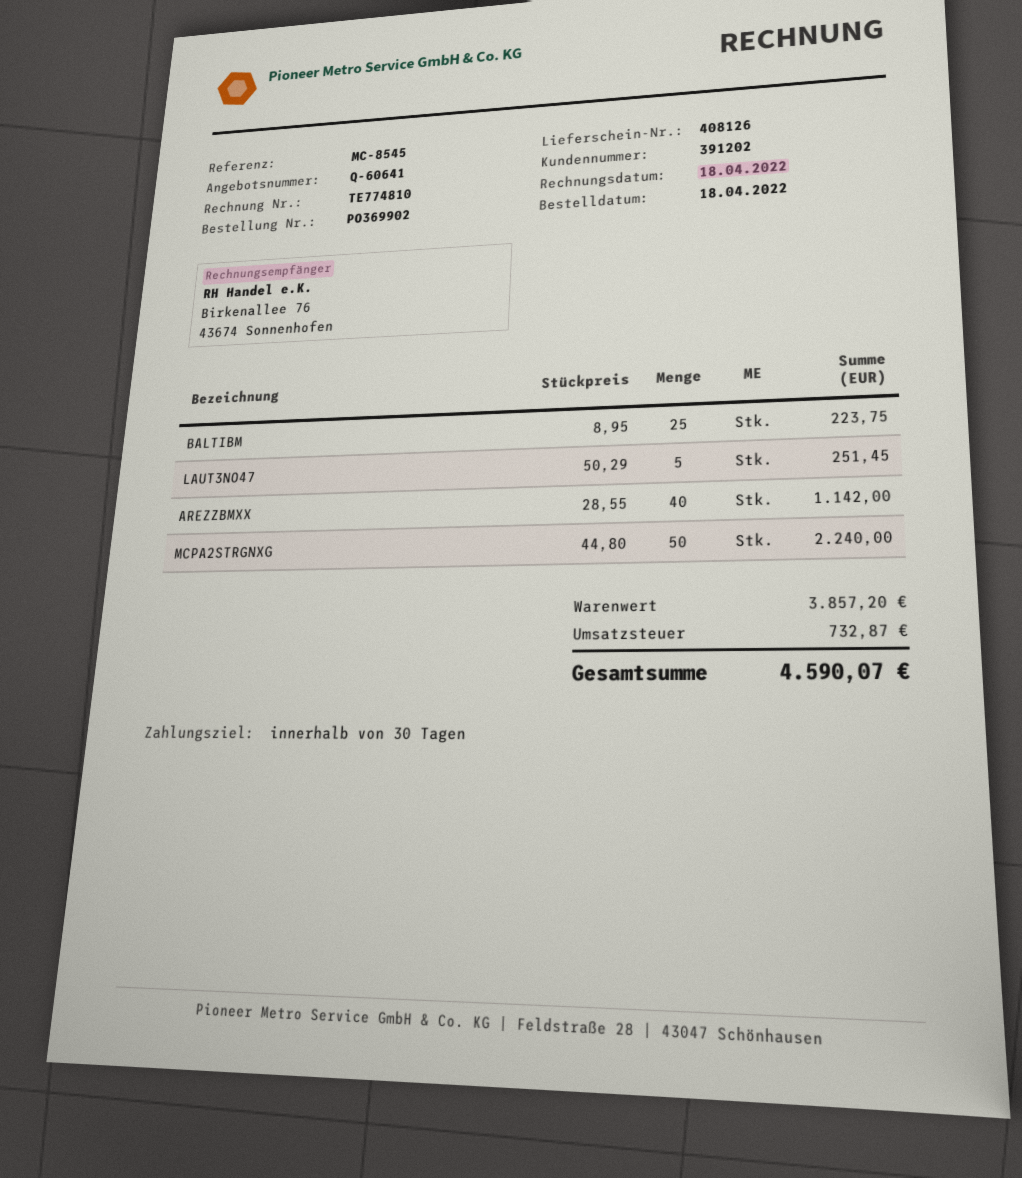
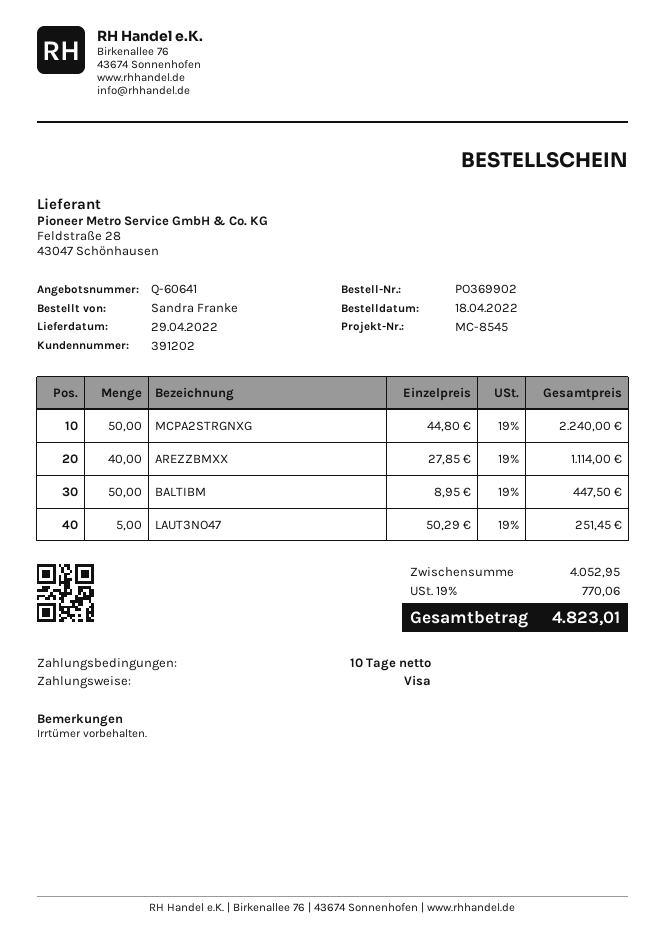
payment terms: 30 days -> 10 days
BALTIBM: 25 x 8.95 = 223.75 -> 50 x 8.95 = 447.50
AREZZBMXX: 40 x 28.55 = 1142.00 -> 40 x 27.85 = 1114.00
subtotal: 3857.20 -> 4052.95
tax: 732.87 -> 770.06
total: 4590.07 -> 4823.01

